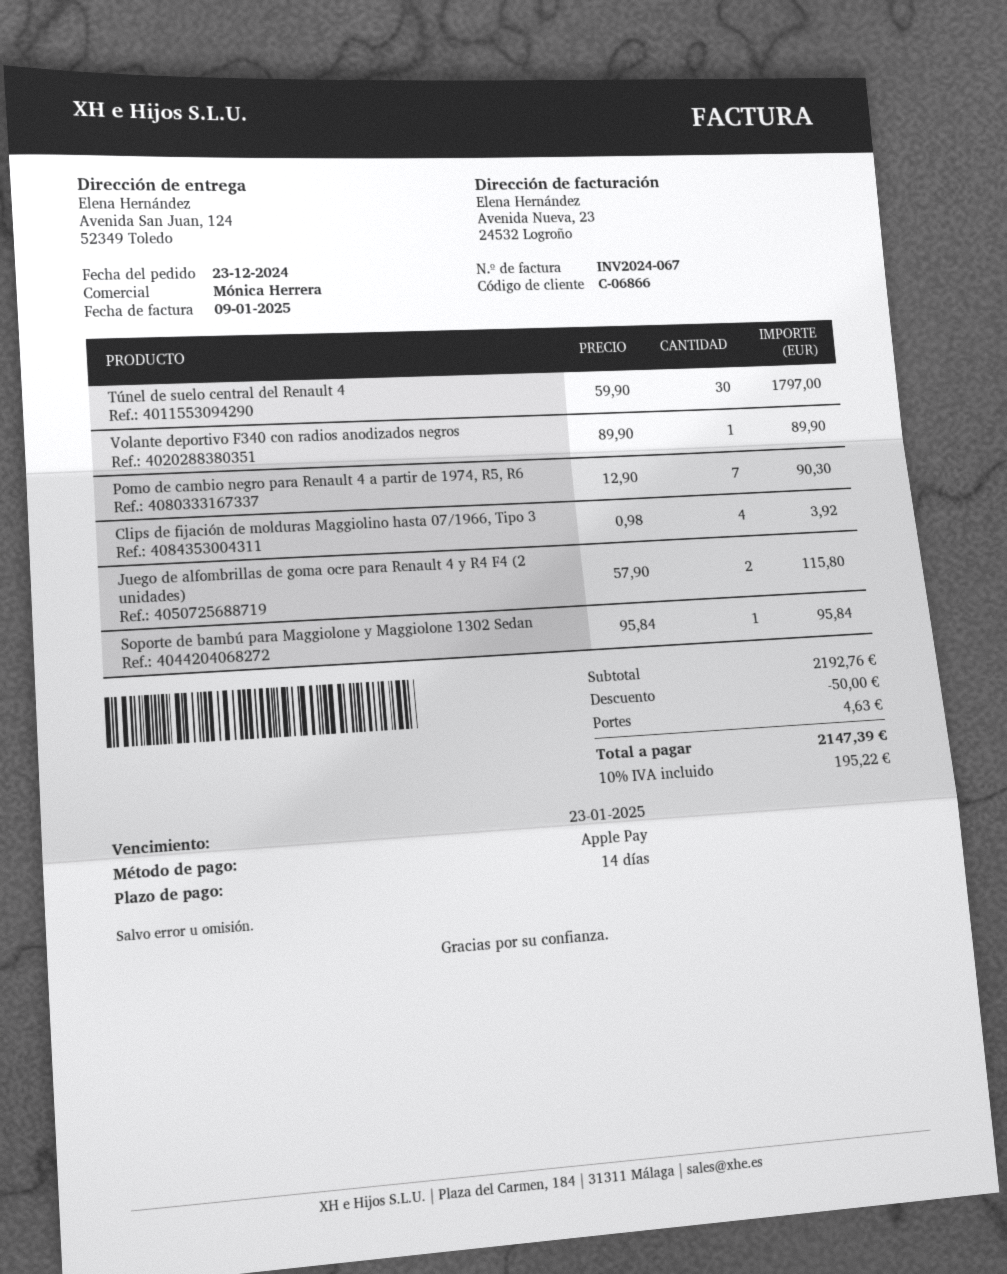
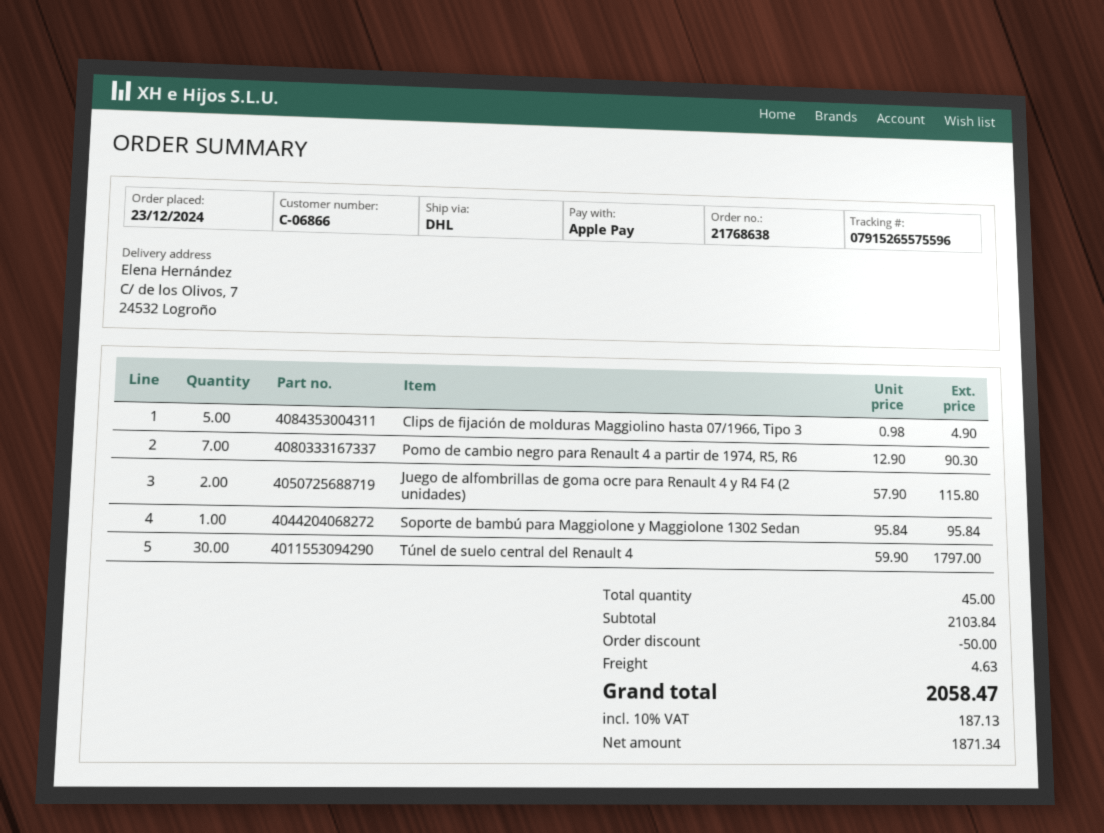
ship to: Avenida San Juan, 124, 52349 Toledo -> C/ de los Olivos, 7, 24532 Logroño
Volante deportivo F340 con radios anodizados negros: 1 x 89.90 = 89.90 -> none
Clips de fijación de molduras Maggiolino hasta 07/1966, Tipo 3: 4 x 0.98 = 3.92 -> 5 x 0.98 = 4.90
subtotal: 2192.76 -> 2103.84
tax: 10% = 195.22 -> 10% = 187.13
total: 2147.39 -> 2058.47

